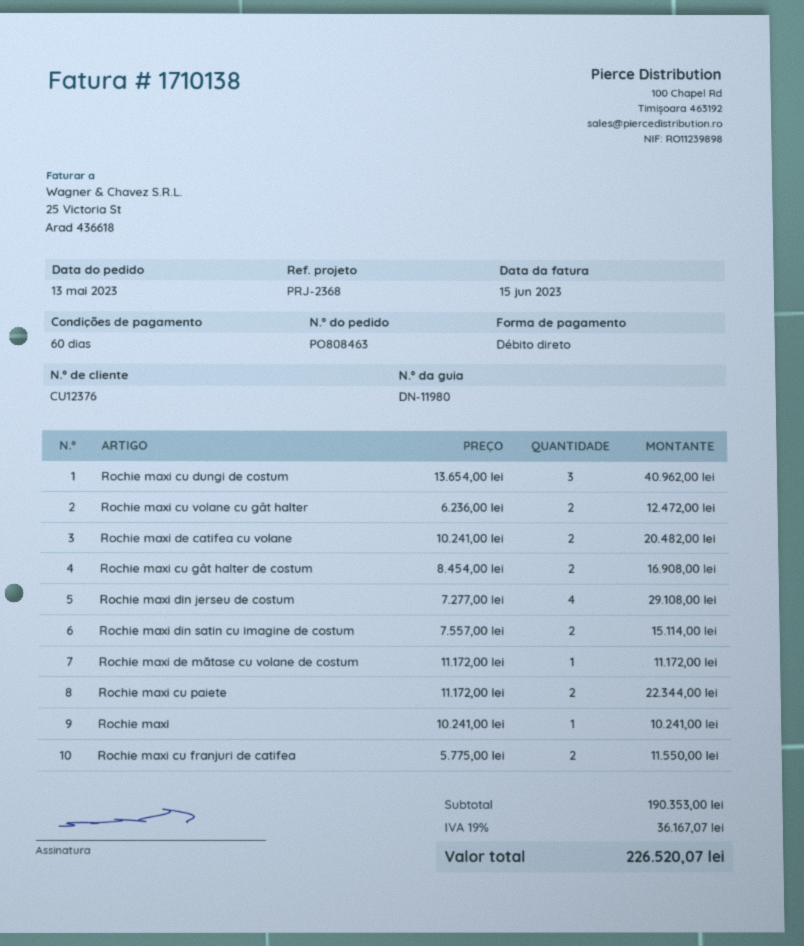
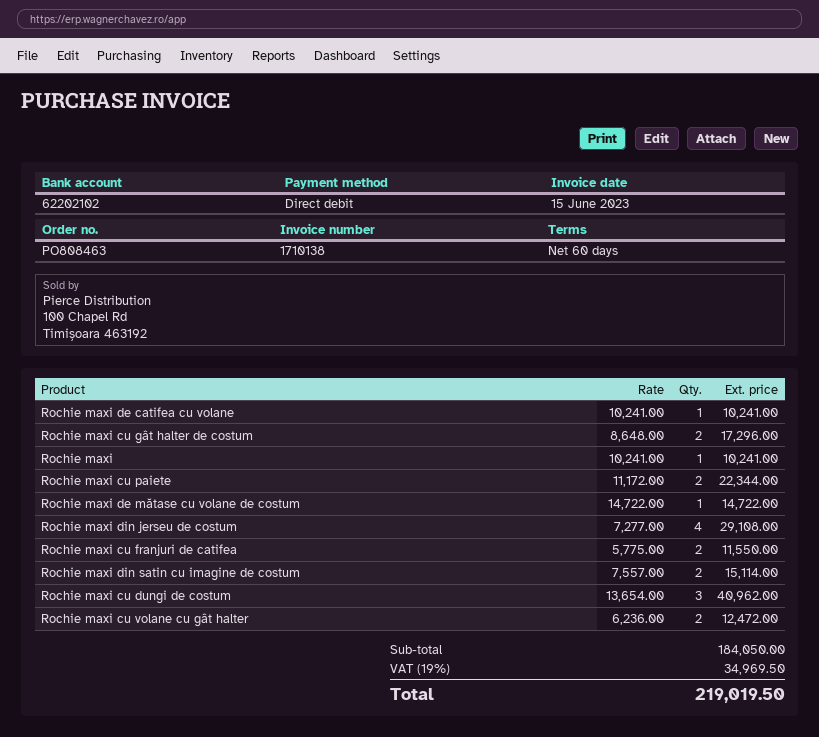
Rochie maxi de catifea cu volane: 2 x 10241.00 = 20482.00 -> 1 x 10241.00 = 10241.00
Rochie maxi cu gât halter de costum: 2 x 8454.00 = 16908.00 -> 2 x 8648.00 = 17296.00
Rochie maxi de mătase cu volane de costum: 1 x 11172.00 = 11172.00 -> 1 x 14722.00 = 14722.00
subtotal: 190353.00 -> 184050.00
tax: 19% = 36167.07 -> 19% = 34969.50
total: 226520.07 -> 219019.50

